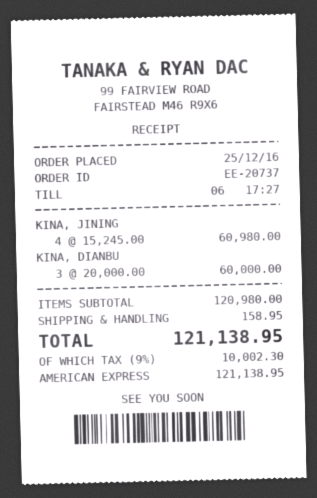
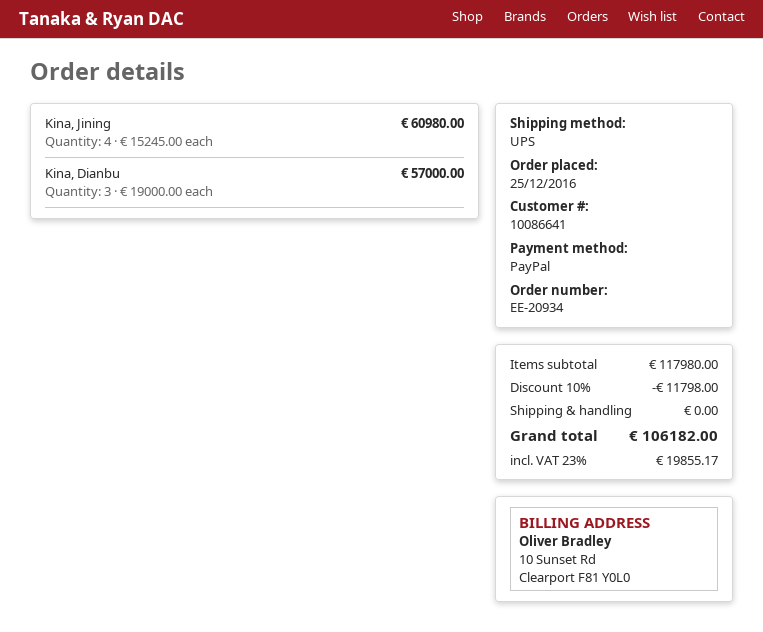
order number: EE-20737 -> EE-20934
payment method: American Express -> PayPal
KINA, DIANBU: 3 x 20000.00 = 60000.00 -> 3 x 19000.00 = 57000.00
subtotal: 120980.00 -> 117980.00
discount: none -> 10% = 11798.00
shipping: 158.95 -> 0.00
tax: 9% = 10002.30 -> 23% = 19855.17
total: 121138.95 -> 106182.00

